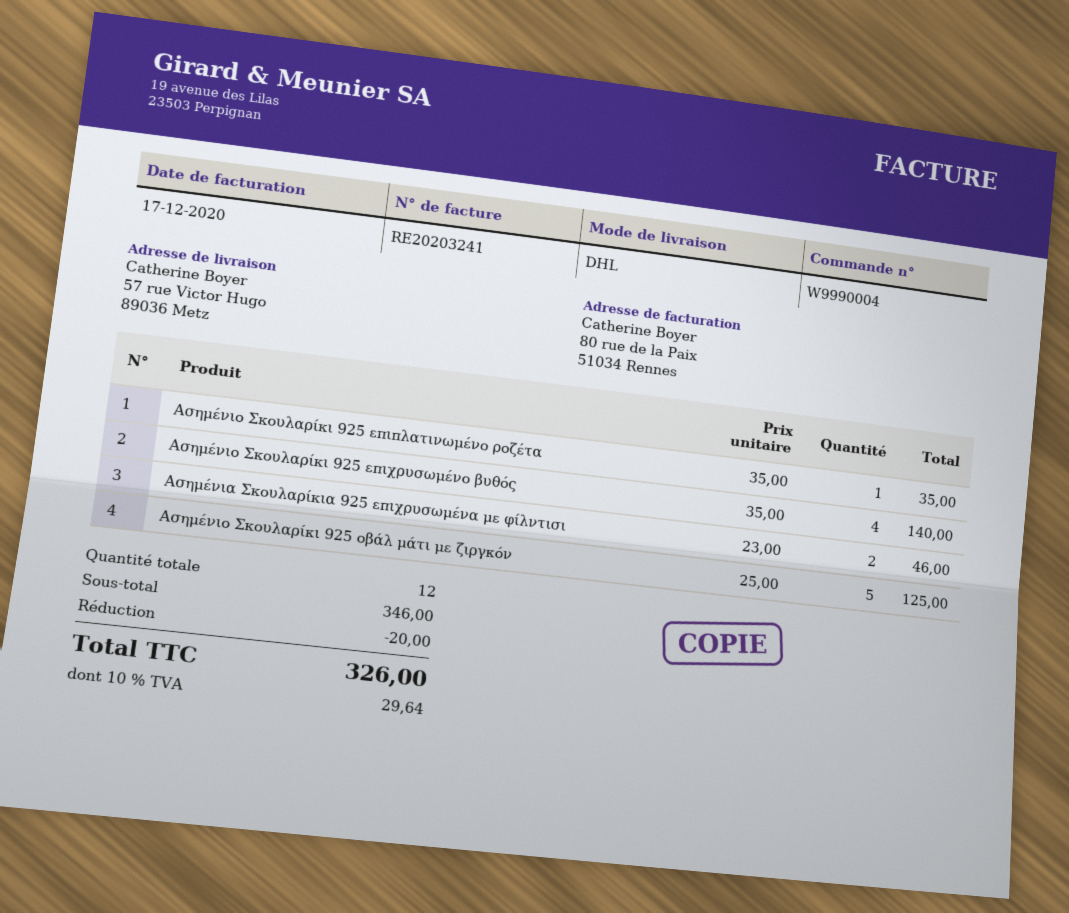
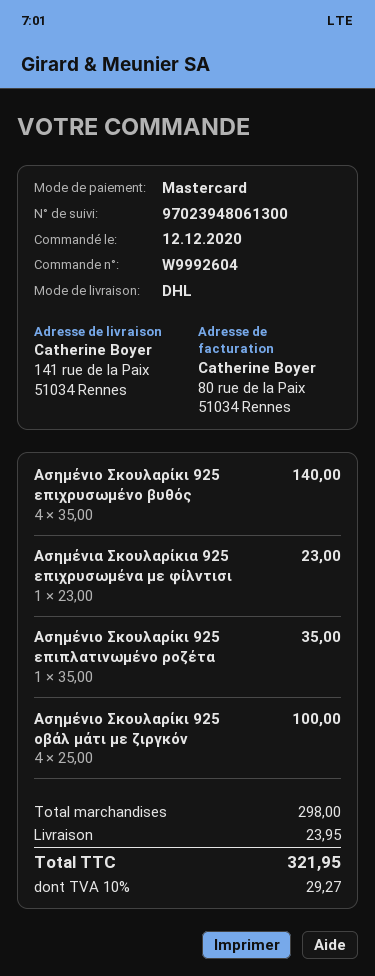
order number: W9990004 -> W9992604
ship to: 57 rue Victor Hugo, 89036 Metz -> 141 rue de la Paix, 51034 Rennes
Ασημένια Σκουλαρίκια 925 επιχρυσωμένα με φίλντισι: 2 x 23.00 = 46.00 -> 1 x 23.00 = 23.00
Ασημένιο Σκουλαρίκι 925 οβάλ μάτι με ζιργκόν: 5 x 25.00 = 125.00 -> 4 x 25.00 = 100.00
subtotal: 346.00 -> 298.00
discount: 20.00 -> none
shipping: none -> 23.95
tax: 10% = 29.64 -> 10% = 29.27
total: 326.00 -> 321.95

